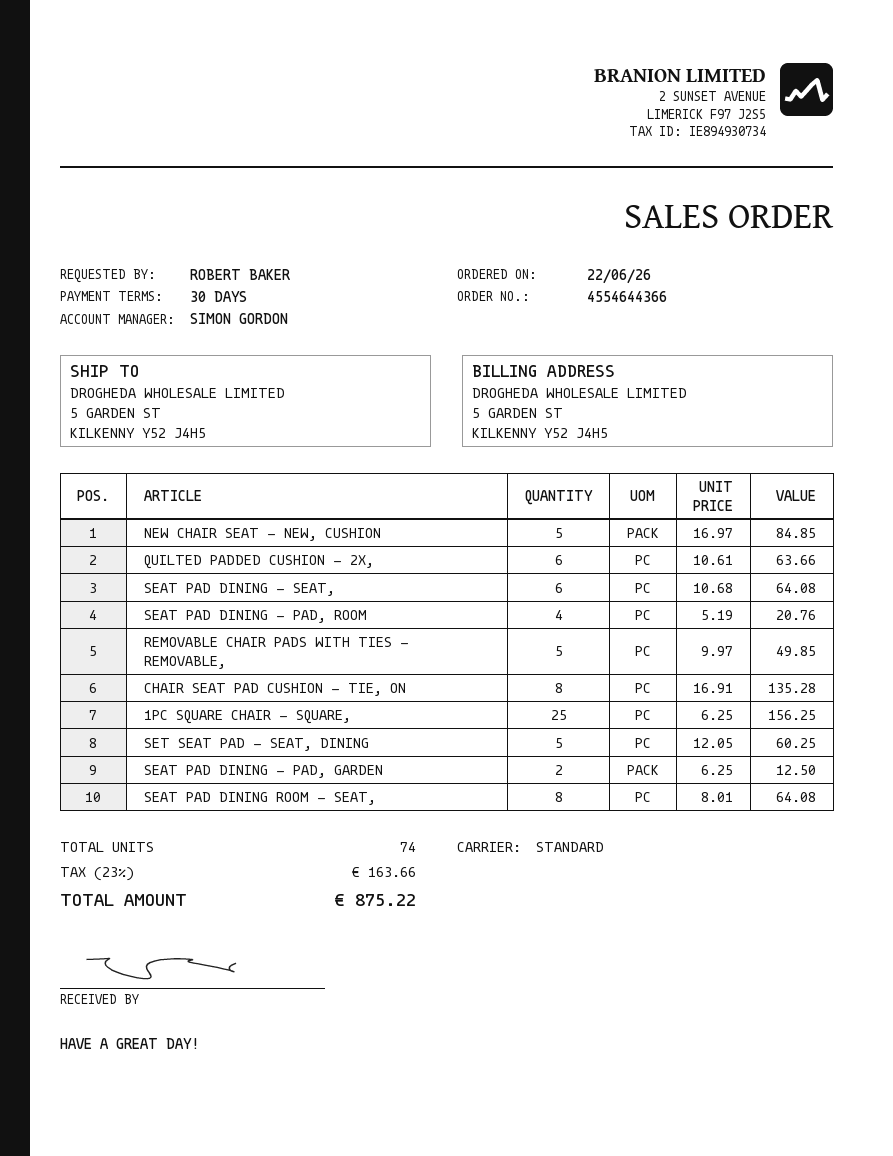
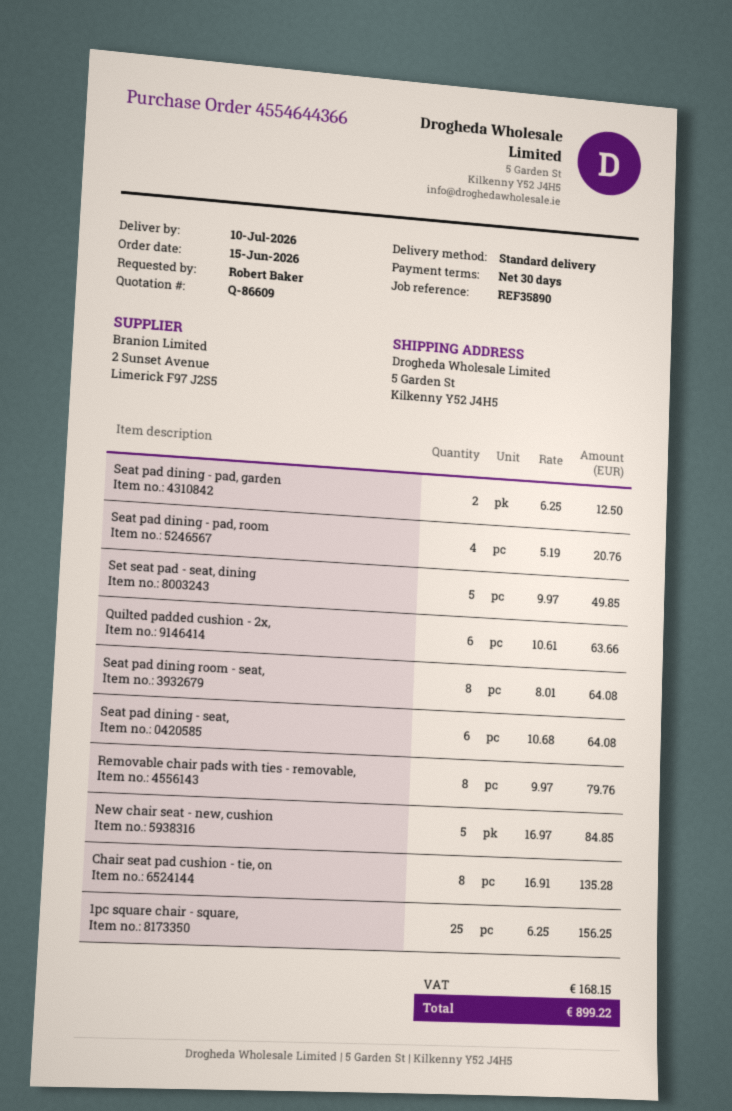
order date: 2026-06-22 -> 2026-06-15
REMOVABLE CHAIR PADS WITH TIES - REMOVABLE,: 5 x 9.97 = 49.85 -> 8 x 9.97 = 79.76
SET SEAT PAD - SEAT, DINING: 5 x 12.05 = 60.25 -> 5 x 9.97 = 49.85
tax: 163.66 -> 168.15
total: 875.22 -> 899.22

